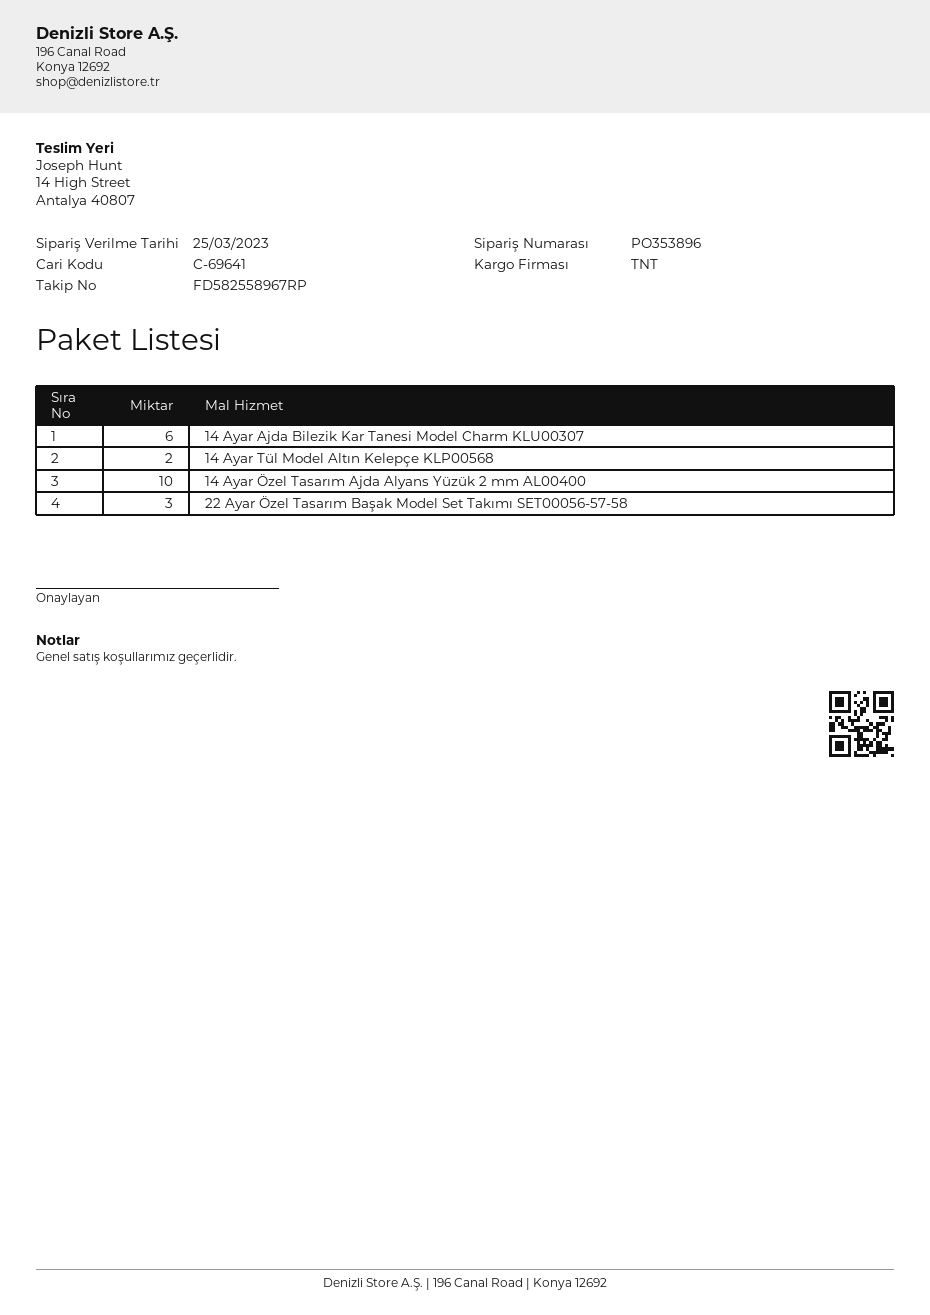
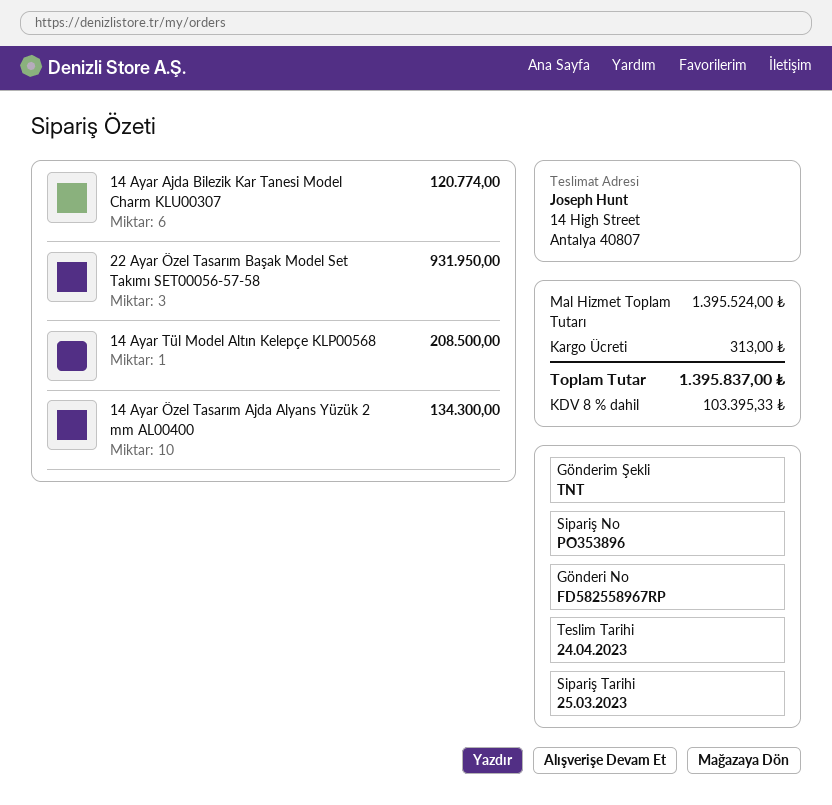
14 Ayar Tül Model Altın Kelepçe KLP00568: 2 -> 1

